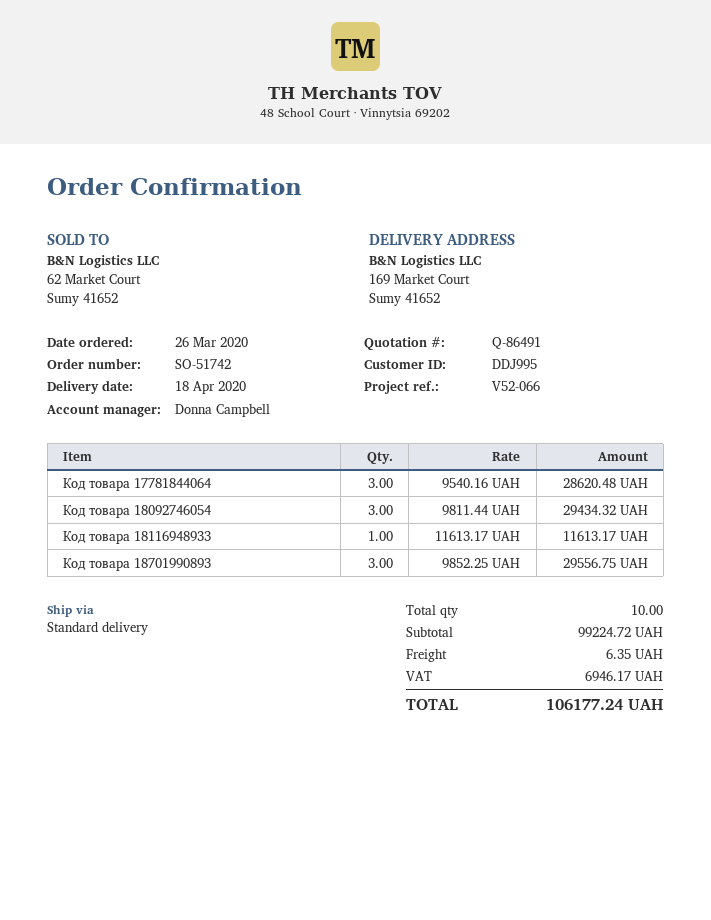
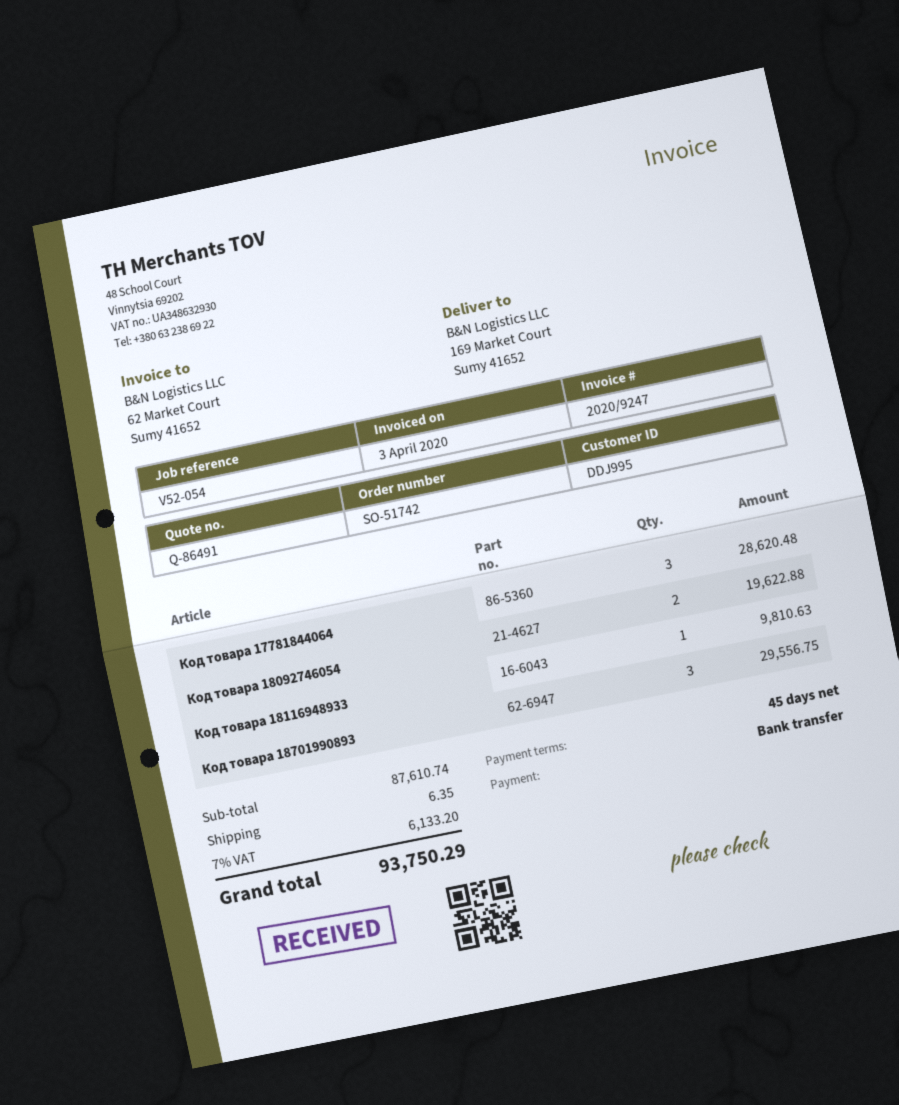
reference: V52-066 -> V52-054
Код товара 18092746054: 3 for 29434.32 -> 2 for 19622.88
Код товара 18116948933: 1 for 11613.17 -> 1 for 9810.63
subtotal: 99224.72 -> 87610.74
tax: 6946.17 -> 6133.20
total: 106177.24 -> 93750.29

